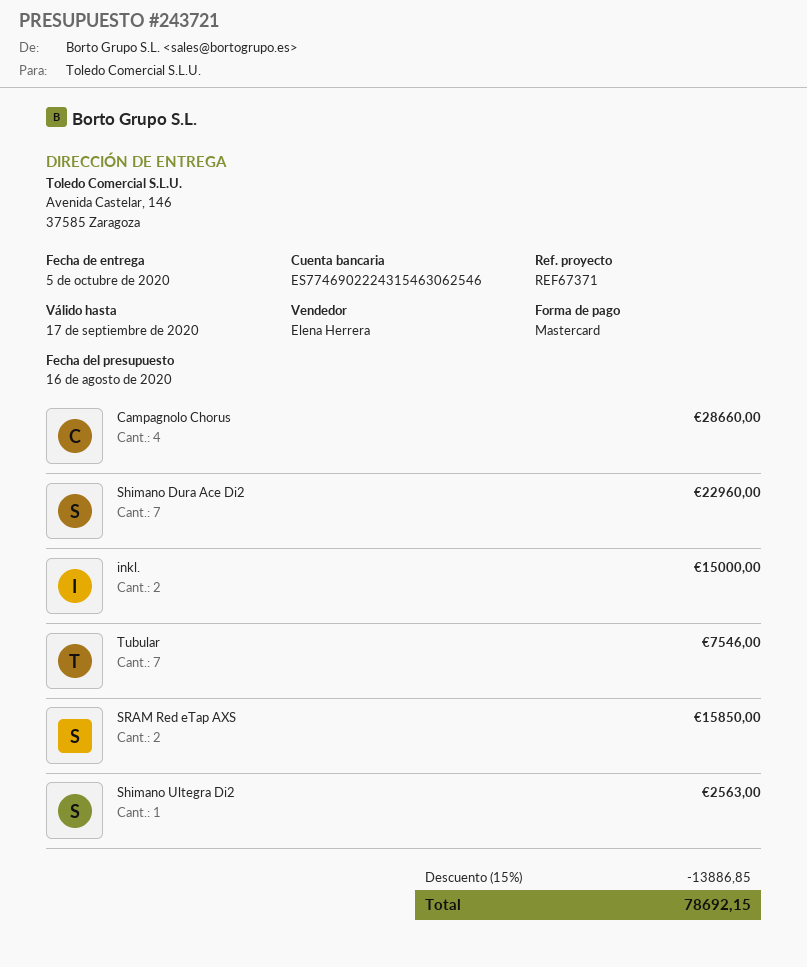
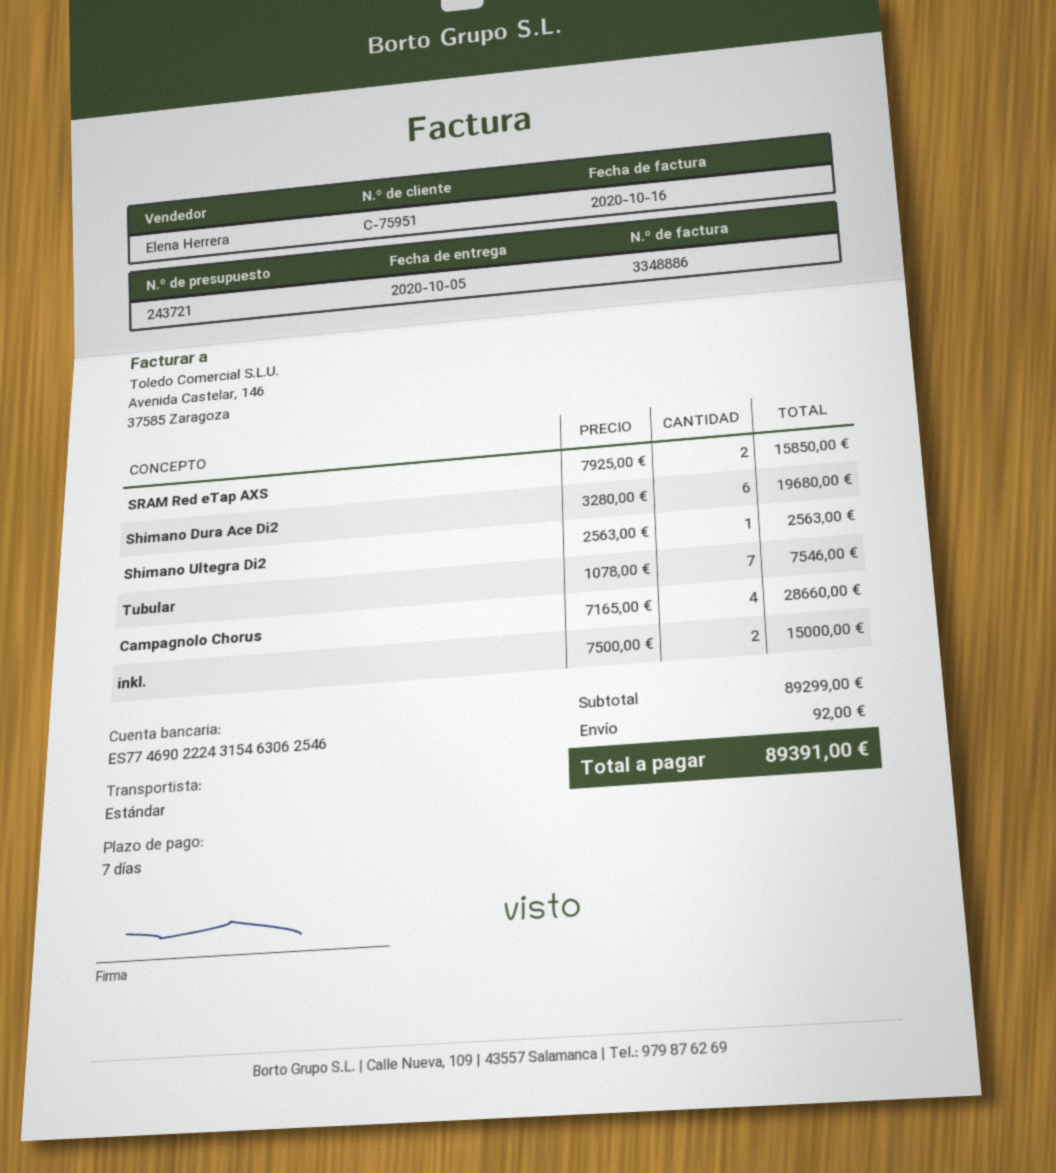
Shimano Dura Ace Di2: 7 for 22960.00 -> 6 for 19680.00
discount: 15% = 13886.85 -> none
shipping: none -> 92.00
total: 78692.15 -> 89391.00

